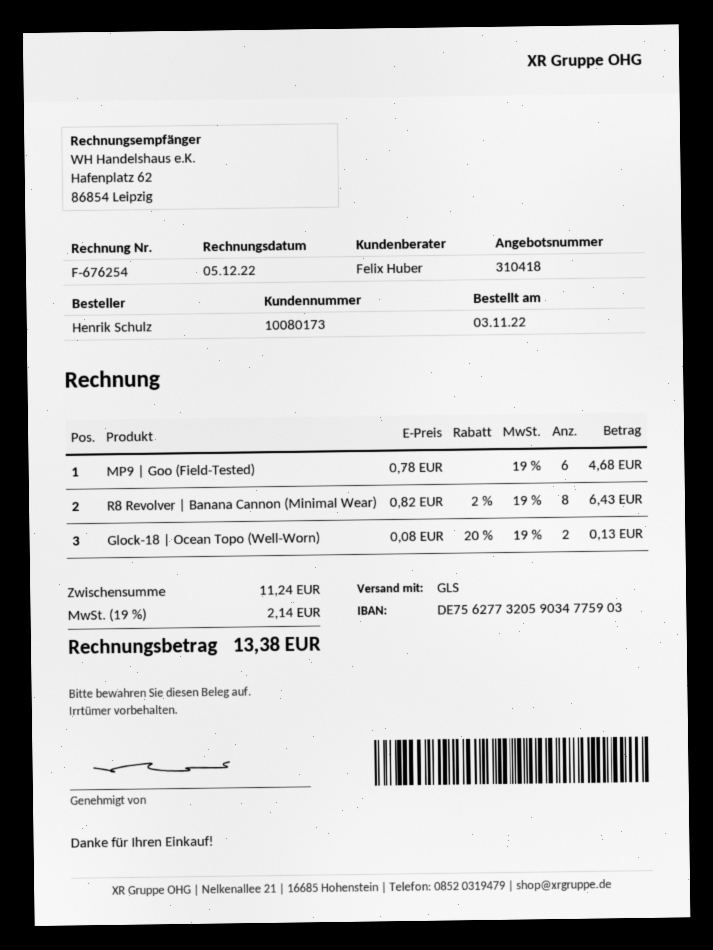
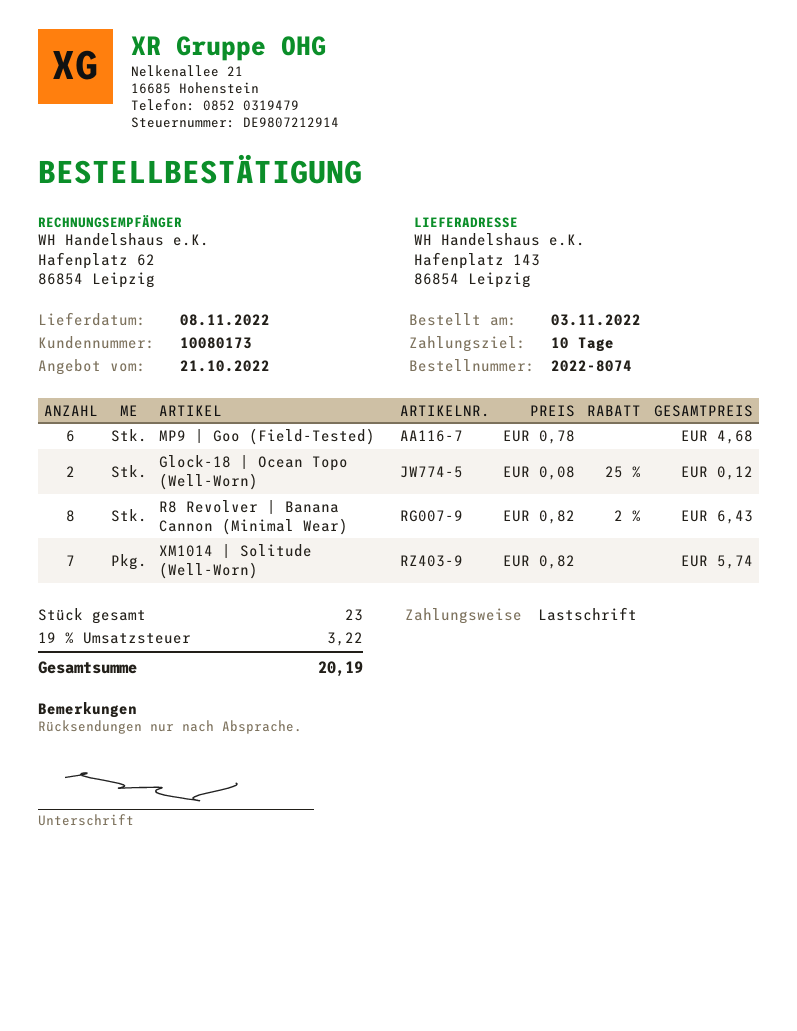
Glock-18 | Ocean Topo (Well-Worn): 2 x 0.08 - 20% = 0.13 -> 2 x 0.08 - 25% = 0.12
XM1014 | Solitude (Well-Worn): none -> 7 x 0.82 = 5.74
tax: 19% = 2.14 -> 19% = 3.22
total: 13.38 -> 20.19

